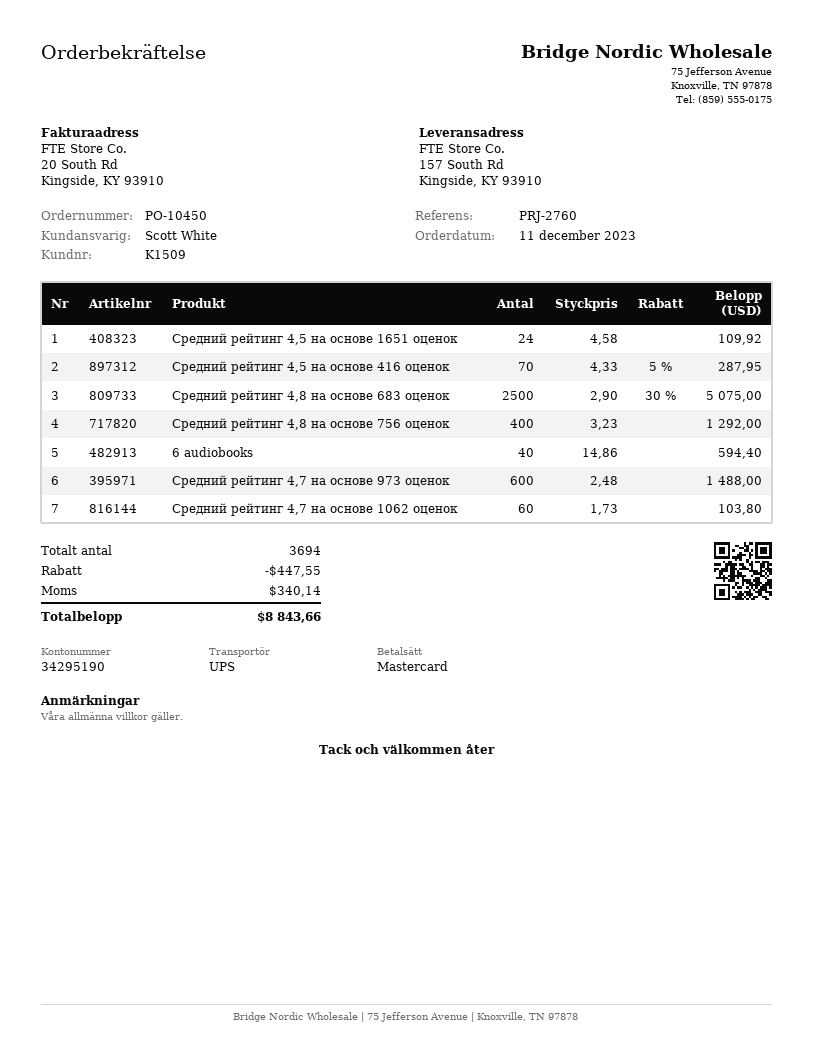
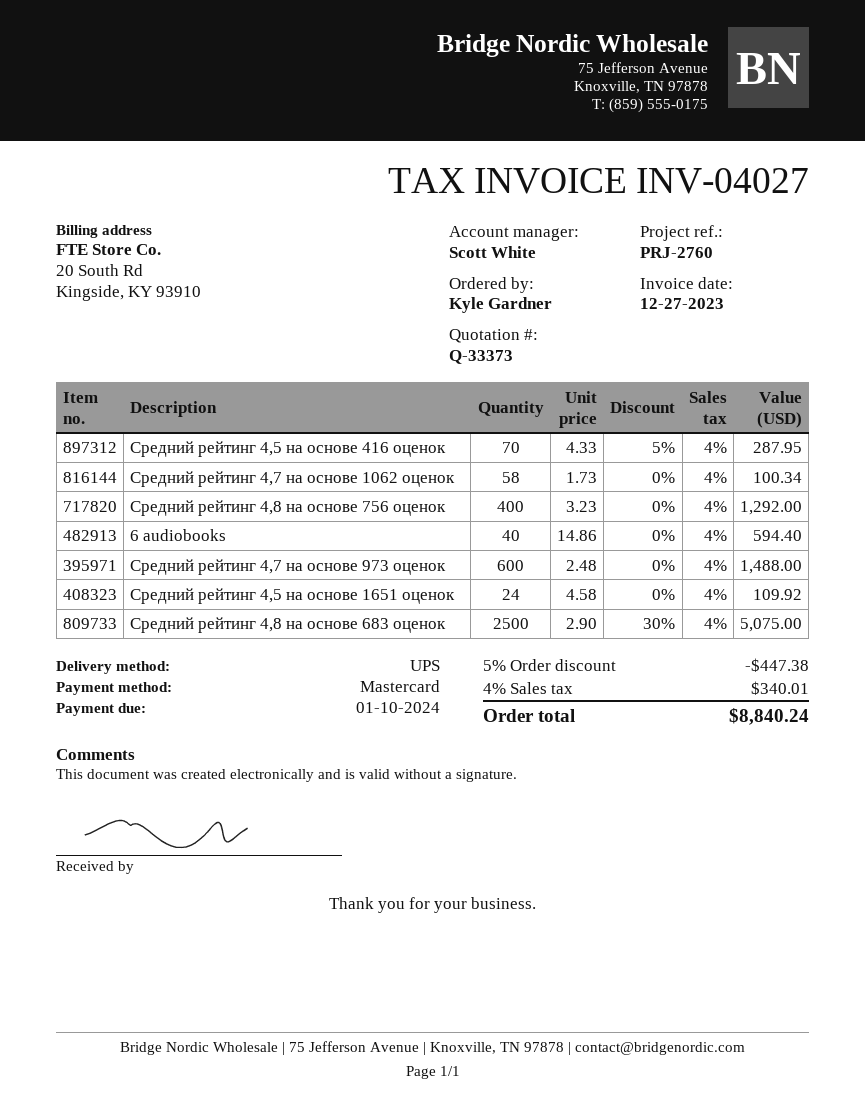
Средний рейтинг 4,7 на основе 1062 оценок: 60 x 1.73 = 103.80 -> 58 x 1.73 = 100.34
discount: 447.55 -> 447.38
tax: 340.14 -> 340.01
total: 8843.66 -> 8840.24

